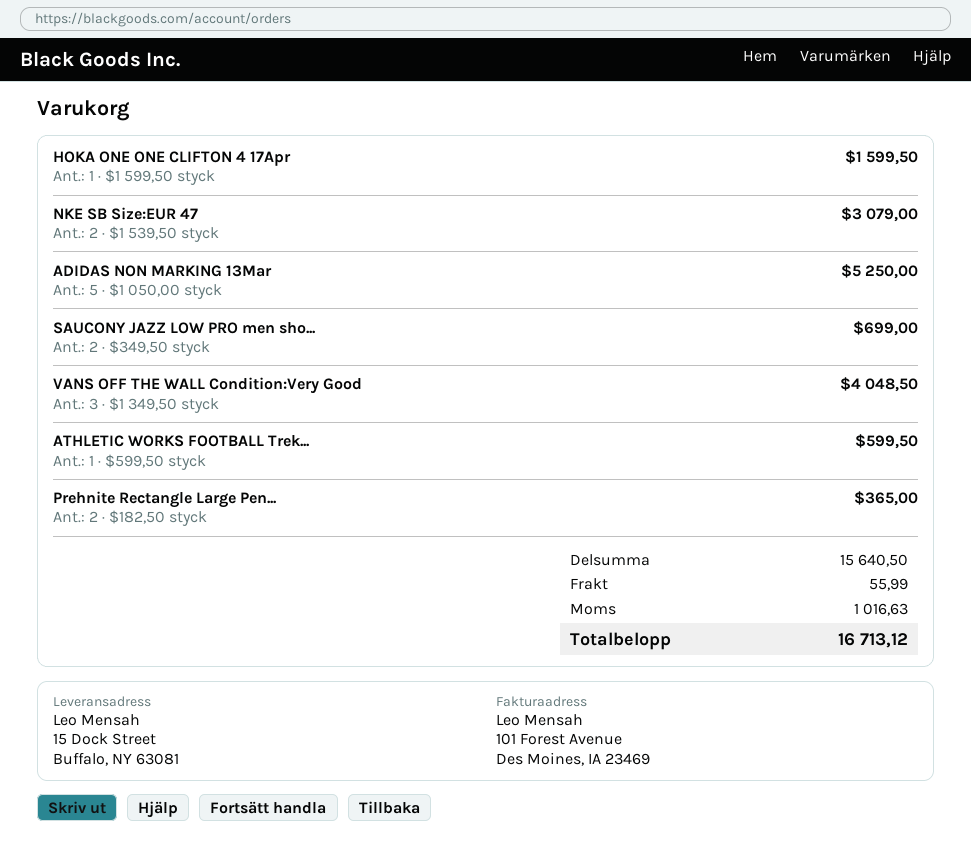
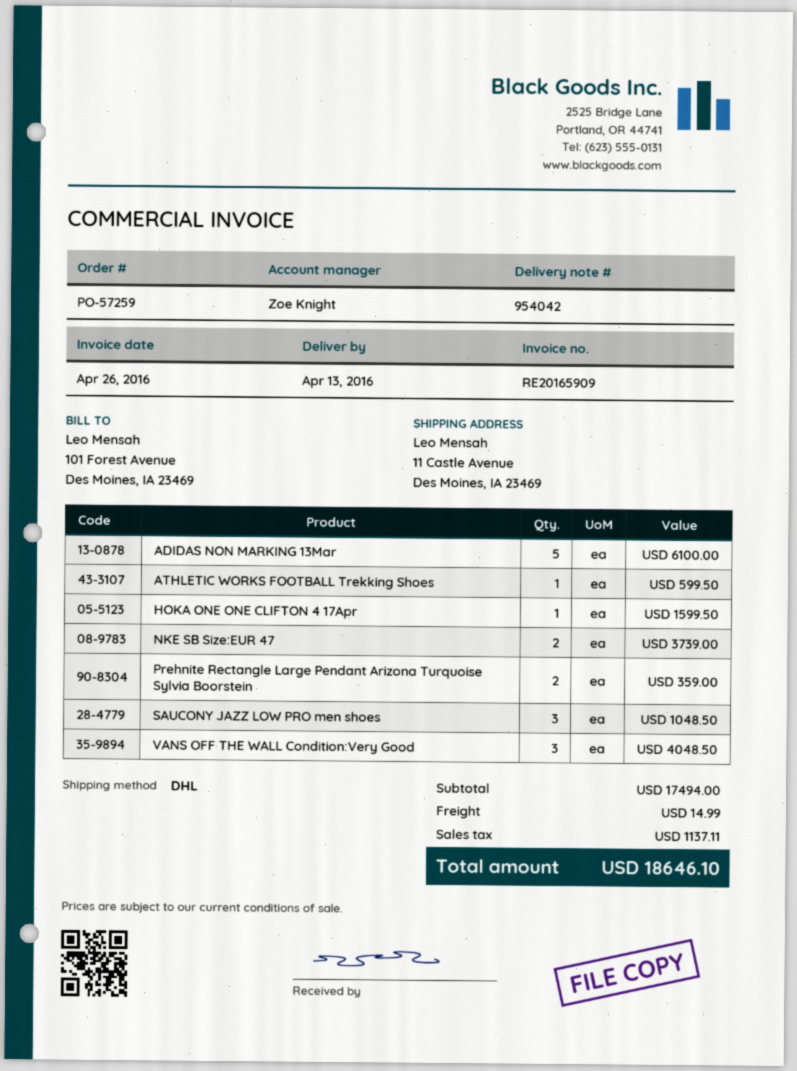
ship to: 15 Dock Street, Buffalo, NY 63081 -> 11 Castle Avenue, Des Moines, IA 23469
NKE SB Size:EUR 47: 2 for 3079.00 -> 2 for 3739.00
ADIDAS NON MARKING 13Mar: 5 for 5250.00 -> 5 for 6100.00
SAUCONY JAZZ LOW PRO men sho...: 2 for 699.00 -> 3 for 1048.50
Prehnite Rectangle Large Pen...: 2 for 365.00 -> 2 for 359.00
subtotal: 15640.50 -> 17494.00
shipping: 55.99 -> 14.99
tax: 1016.63 -> 1137.11
total: 16713.12 -> 18646.10

